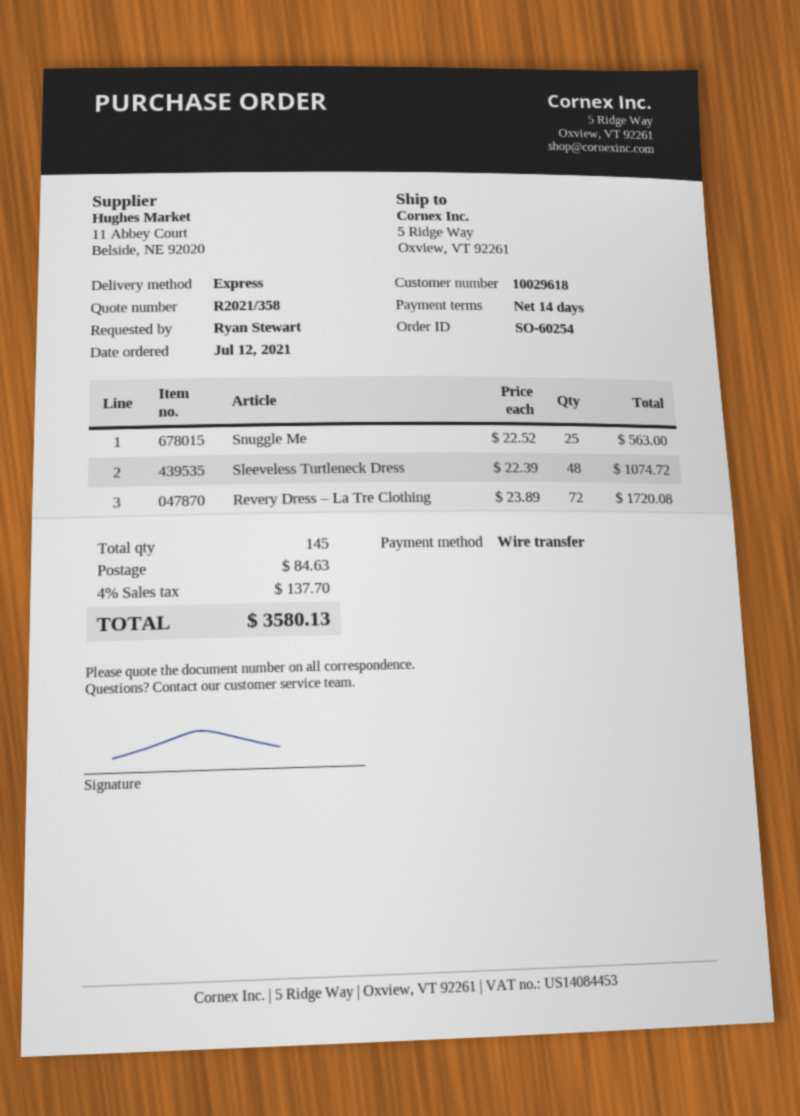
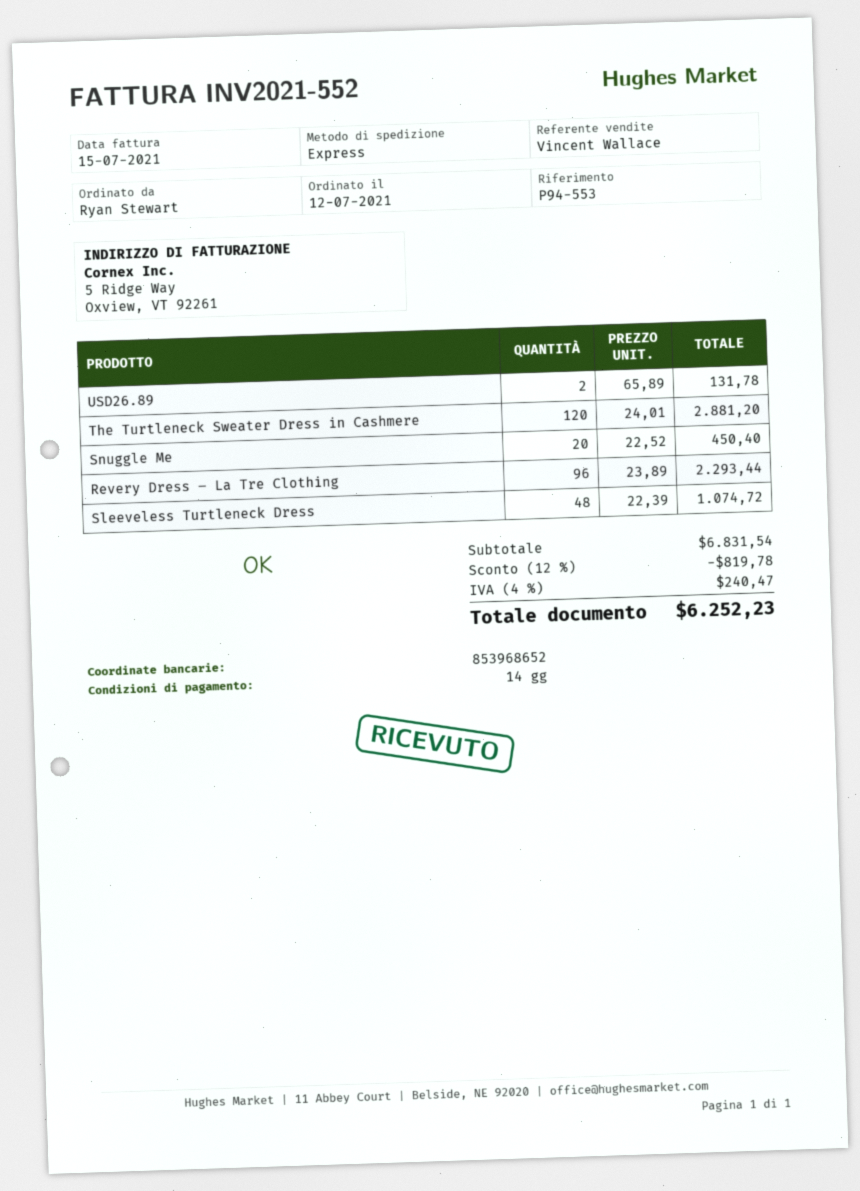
Snuggle Me: 25 x 22.52 = 563.00 -> 20 x 22.52 = 450.40
Revery Dress – La Tre Clothing: 72 x 23.89 = 1720.08 -> 96 x 23.89 = 2293.44
USD26.89: none -> 2 x 65.89 = 131.78
The Turtleneck Sweater Dress in Cashmere: none -> 120 x 24.01 = 2881.20
discount: none -> 12% = 819.78
shipping: 84.63 -> none
tax: 4% = 137.70 -> 4% = 240.47
total: 3580.13 -> 6252.23

